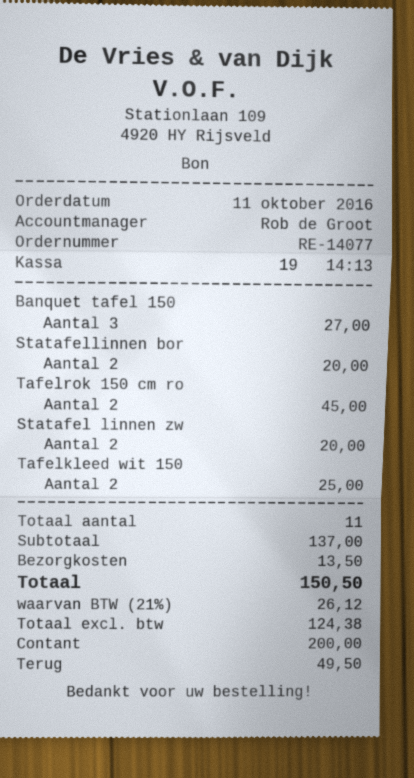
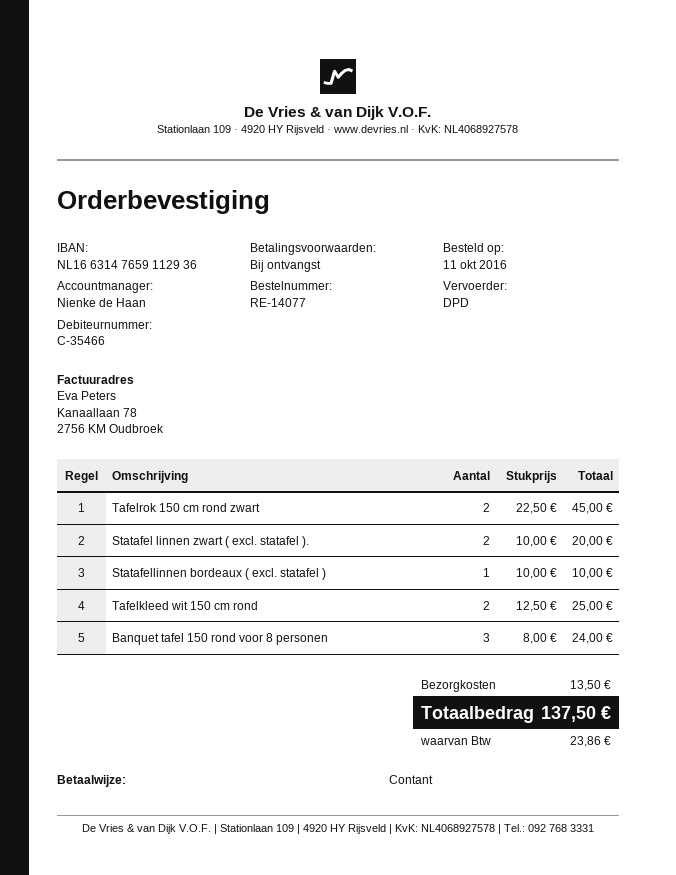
sales rep: Rob de Groot -> Nienke de Haan
Banquet tafel 150: 3 for 27.00 -> 3 for 24.00
Statafellinnen bor: 2 for 20.00 -> 1 for 10.00
tax: 26.12 -> 23.86
total: 150.50 -> 137.50

